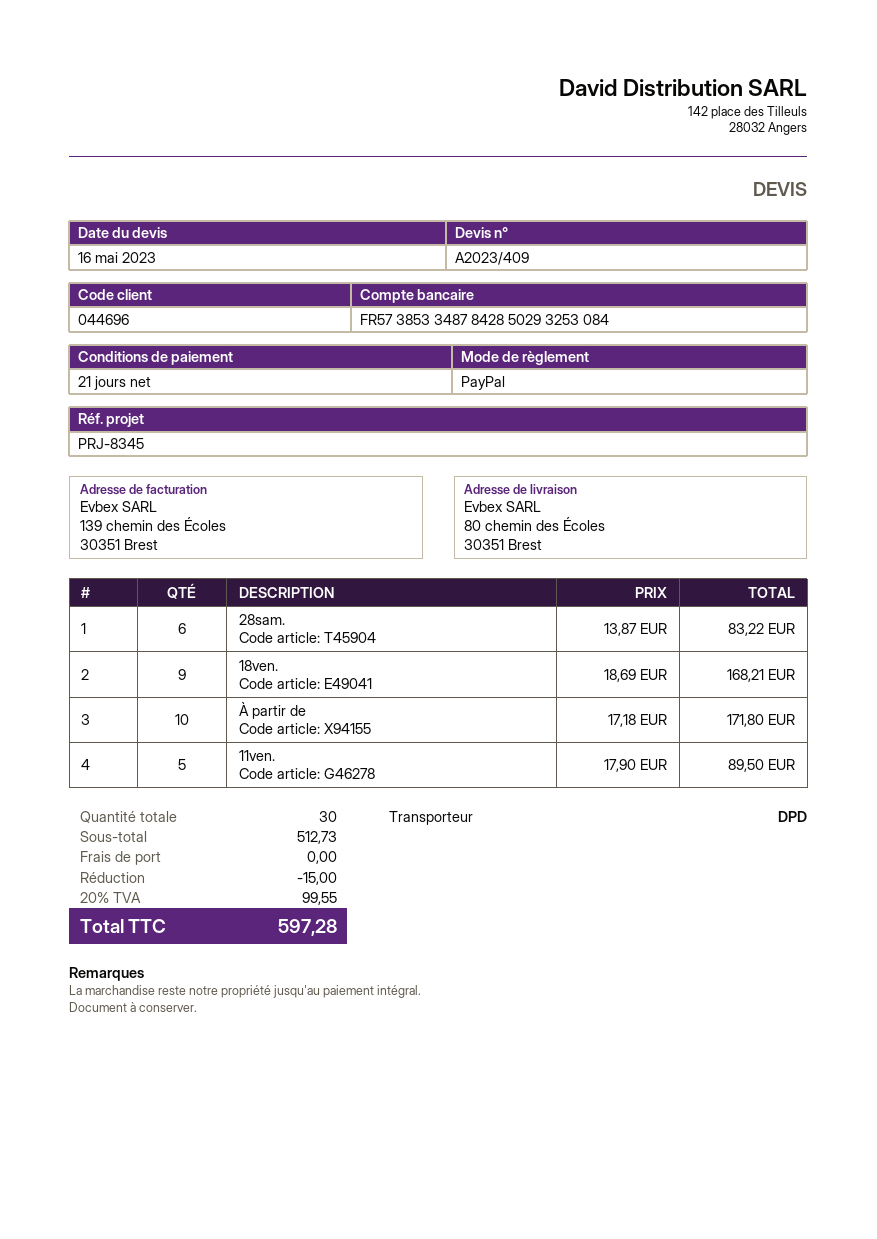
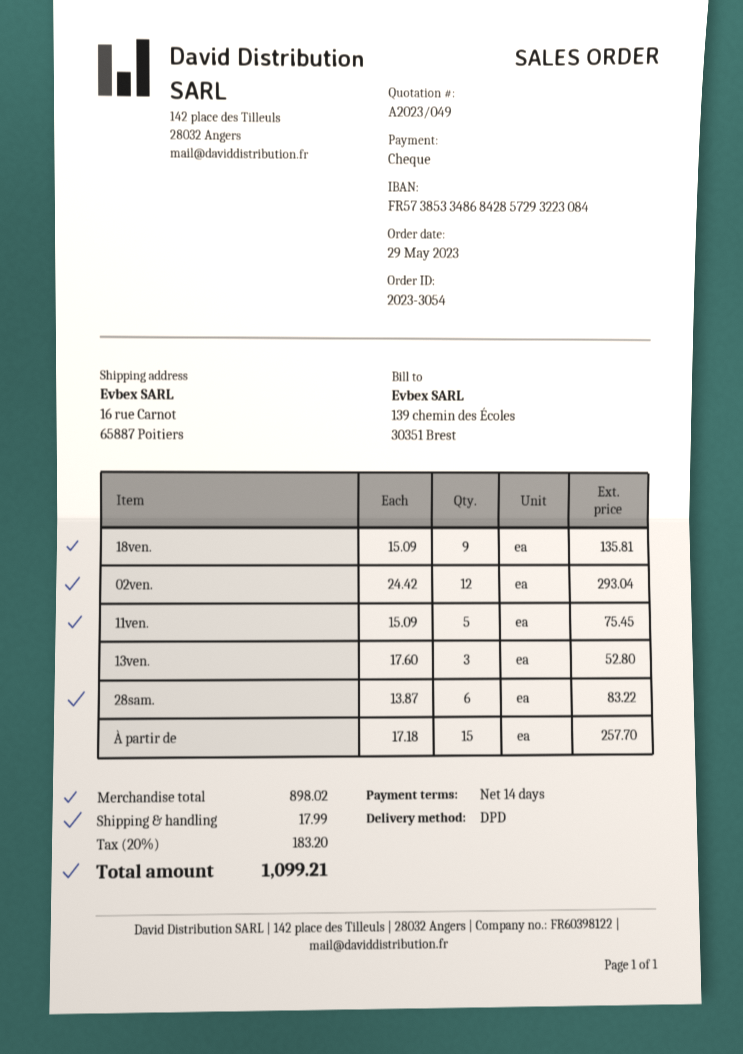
quote number: A2023/409 -> A2023/049
payment terms: 21 days -> 14 days
payment method: PayPal -> cheque
bank account: FR5738533487842850293253084 -> FR5738533486842857293223084
ship to: 80 chemin des Écoles, 30351 Brest -> 16 rue Carnot, 65887 Poitiers
18ven.: 9 x 18.69 = 168.21 -> 9 x 15.09 = 135.81
À partir de: 10 x 17.18 = 171.80 -> 15 x 17.18 = 257.70
11ven.: 5 x 17.90 = 89.50 -> 5 x 15.09 = 75.45
02ven.: none -> 12 x 24.42 = 293.04
13ven.: none -> 3 x 17.60 = 52.80
subtotal: 512.73 -> 898.02
discount: 15.00 -> none
shipping: 0.00 -> 17.99
tax: 20% = 99.55 -> 20% = 183.20
total: 597.28 -> 1099.21

